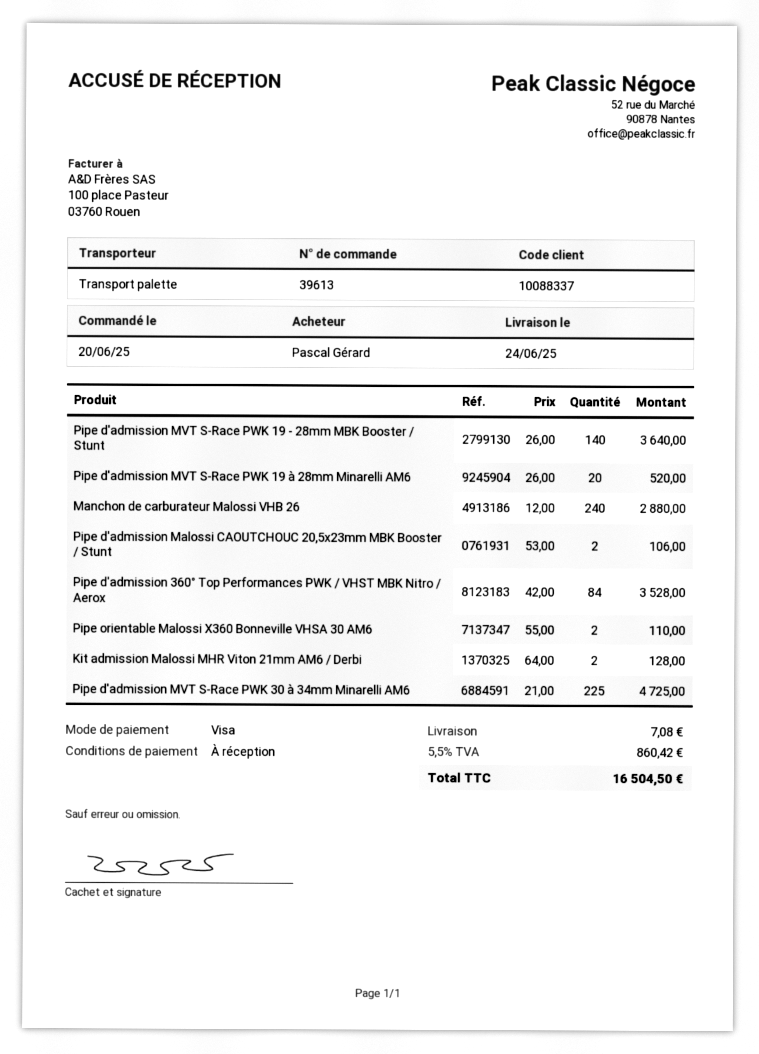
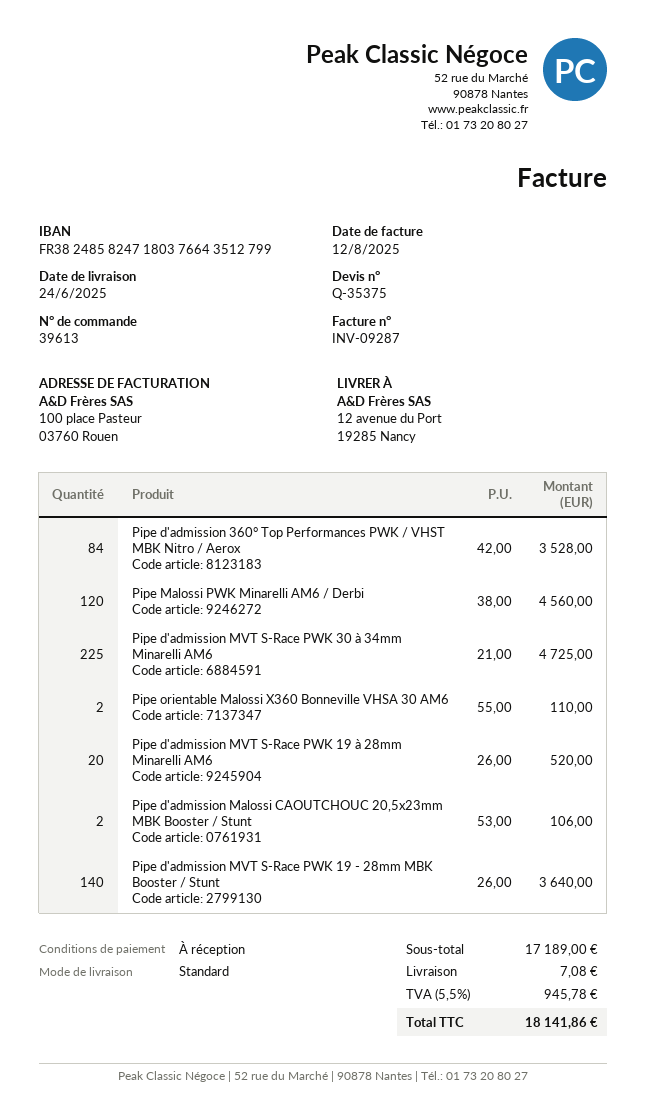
shipping method: pallet freight -> standard
Manchon de carburateur Malossi VHB 26: 240 x 12.00 = 2880.00 -> none
Kit admission Malossi MHR Viton 21mm AM6 / Derbi: 2 x 64.00 = 128.00 -> none
Pipe Malossi PWK Minarelli AM6 / Derbi: none -> 120 x 38.00 = 4560.00
tax: 5.5% = 860.42 -> 5.5% = 945.78
total: 16504.50 -> 18141.86

